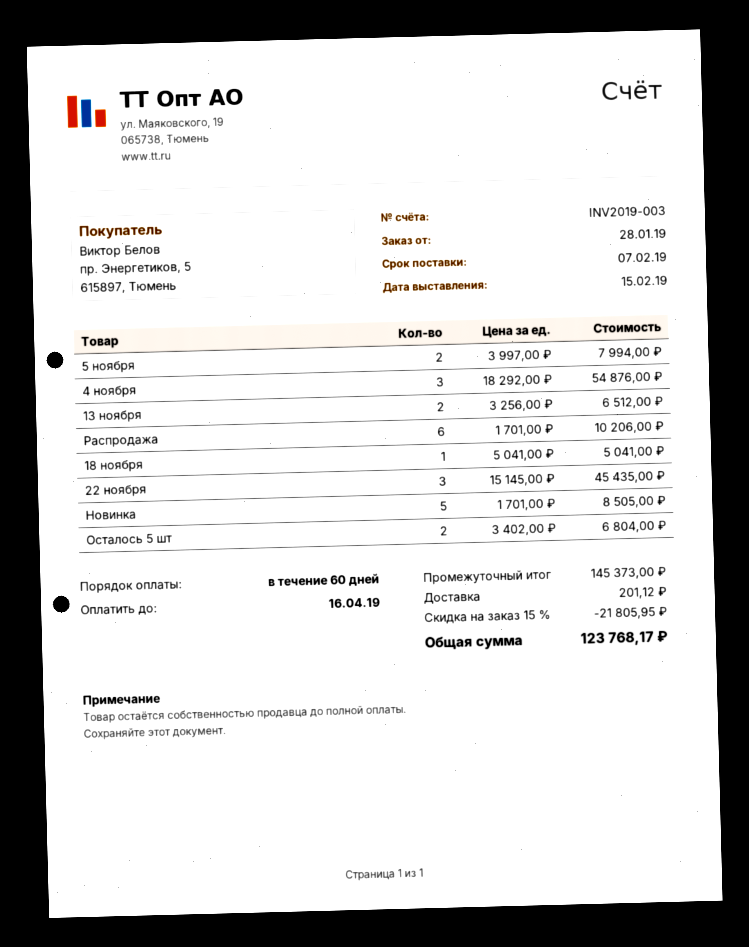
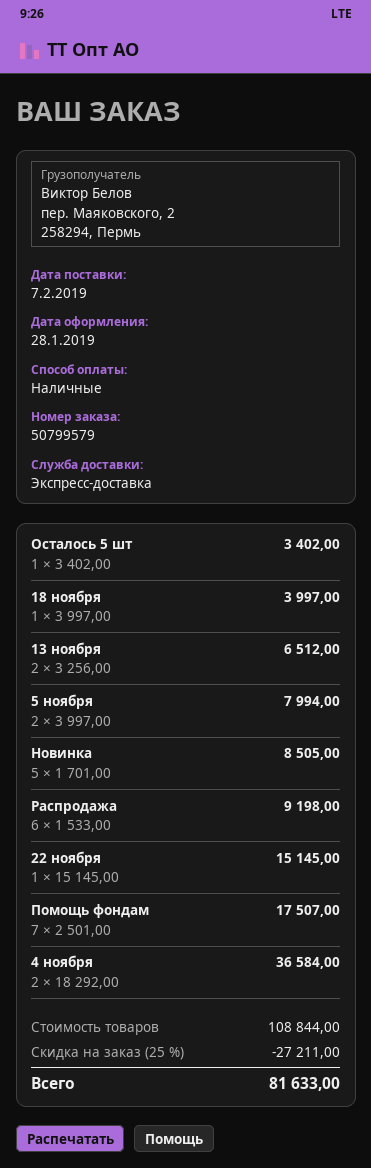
4 ноября: 3 x 18292.00 = 54876.00 -> 2 x 18292.00 = 36584.00
Распродажа: 6 x 1701.00 = 10206.00 -> 6 x 1533.00 = 9198.00
18 ноября: 1 x 5041.00 = 5041.00 -> 1 x 3997.00 = 3997.00
22 ноября: 3 x 15145.00 = 45435.00 -> 1 x 15145.00 = 15145.00
Осталось 5 шт: 2 x 3402.00 = 6804.00 -> 1 x 3402.00 = 3402.00
Помощь фондам: none -> 7 x 2501.00 = 17507.00
subtotal: 145373.00 -> 108844.00
discount: 15% = 21805.95 -> 25% = 27211.00
shipping: 201.12 -> none
total: 123768.17 -> 81633.00

